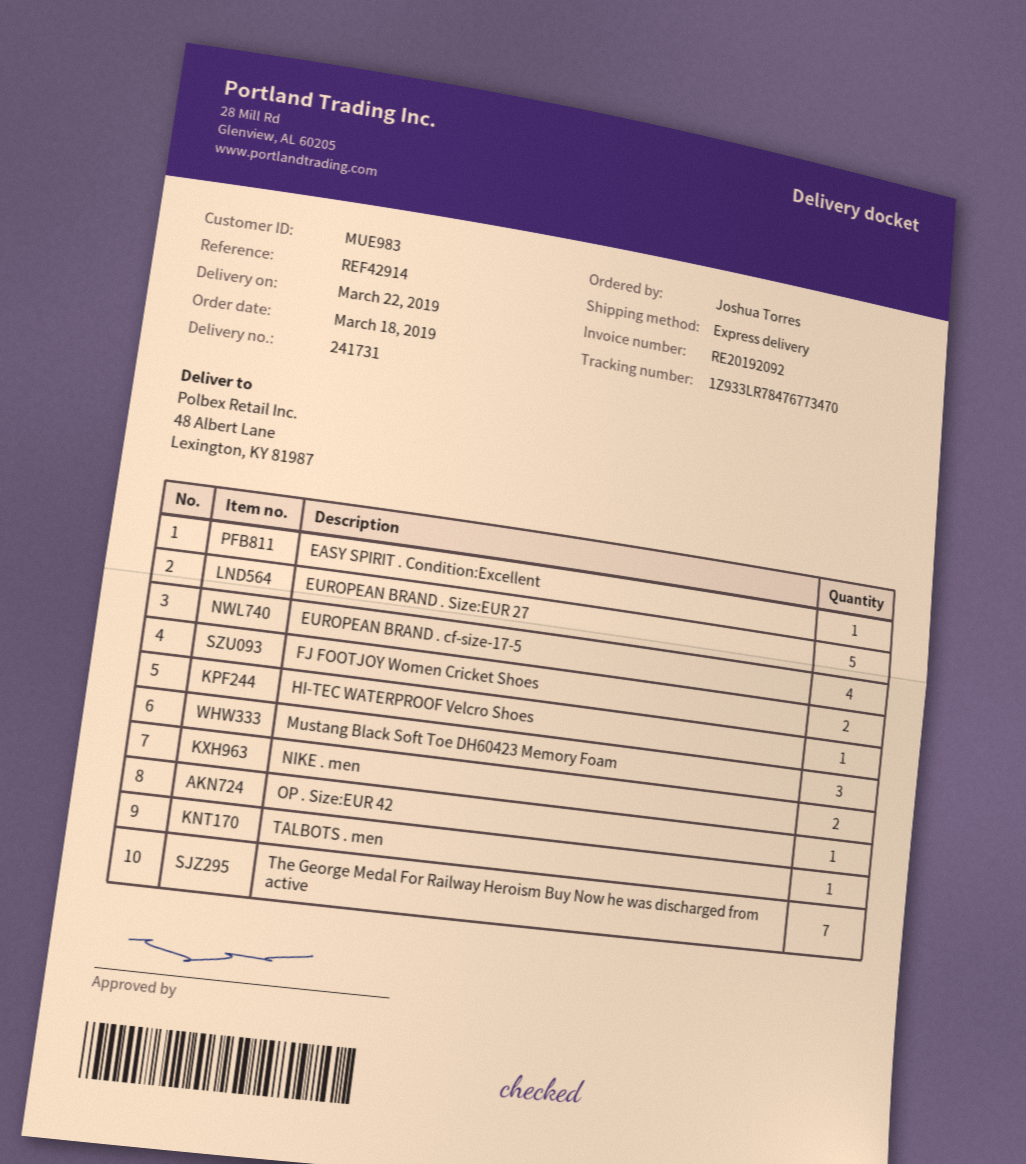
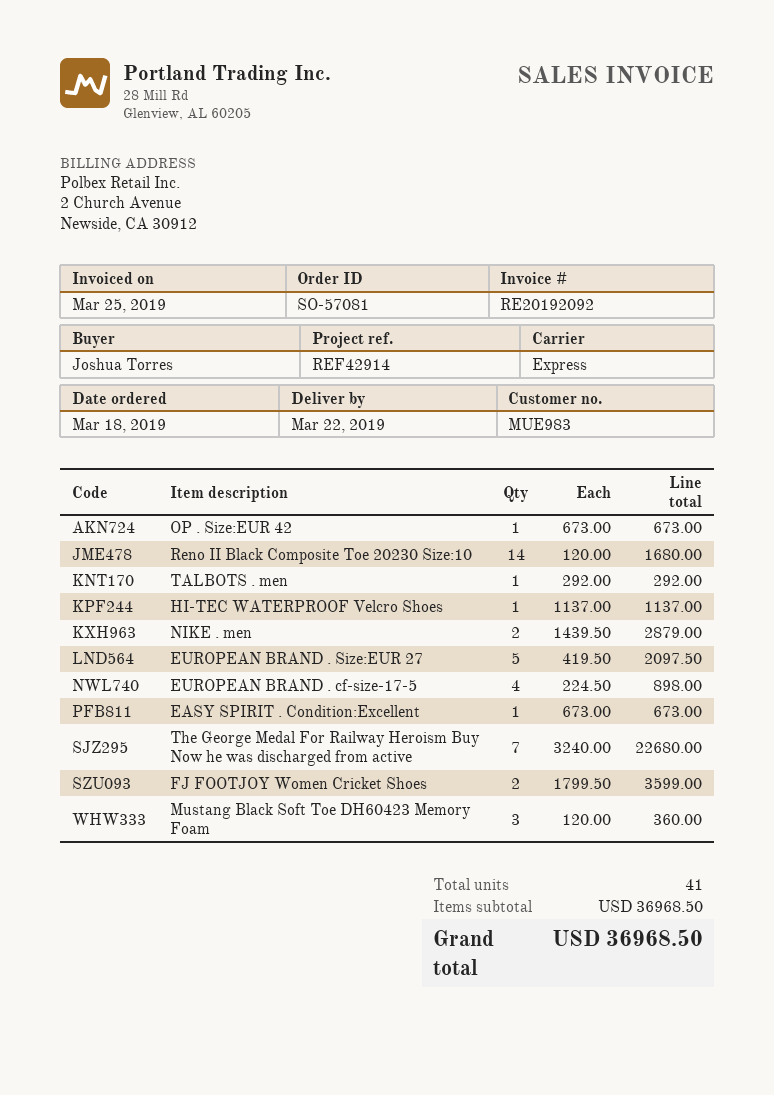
Reno II Black Composite Toe 20230 Size:10: none -> 14

